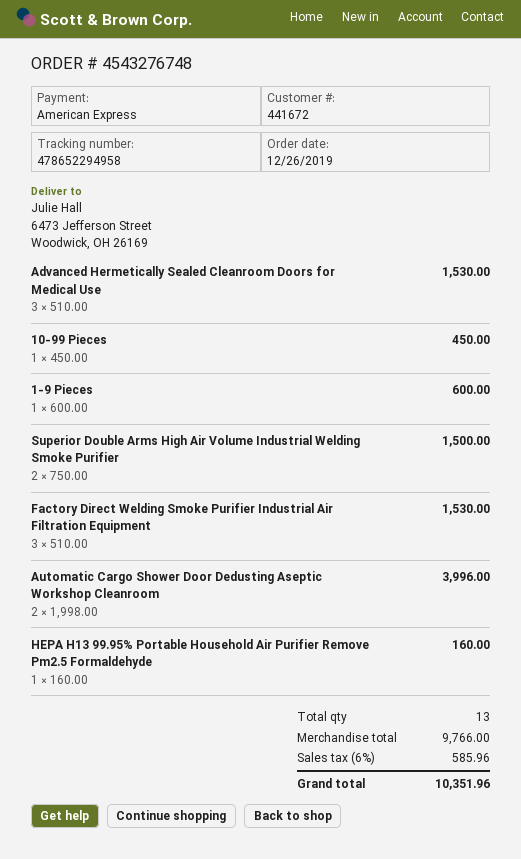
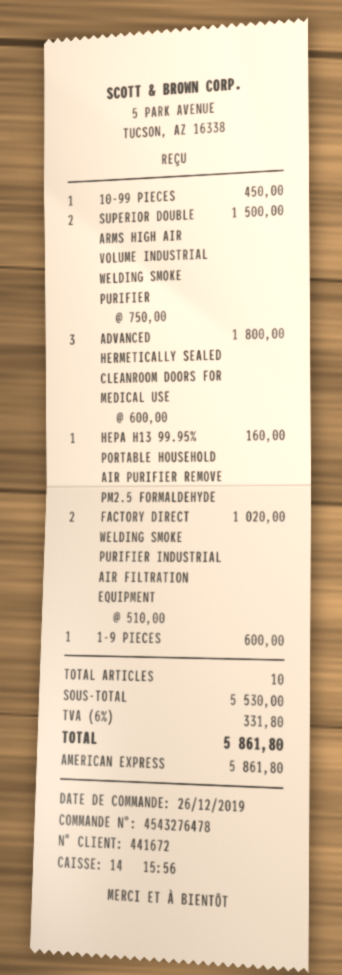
order number: 4543276748 -> 4543276478
Advanced Hermetically Sealed Cleanroom Doors for Medical Use: 3 x 510.00 = 1530.00 -> 3 x 600.00 = 1800.00
Factory Direct Welding Smoke Purifier Industrial Air Filtration Equipment: 3 x 510.00 = 1530.00 -> 2 x 510.00 = 1020.00
Automatic Cargo Shower Door Dedusting Aseptic Workshop Cleanroom: 2 x 1998.00 = 3996.00 -> none
total quantity: 13 -> 10
subtotal: 9766.00 -> 5530.00
tax: 6% = 585.96 -> 6% = 331.80
total: 10351.96 -> 5861.80

